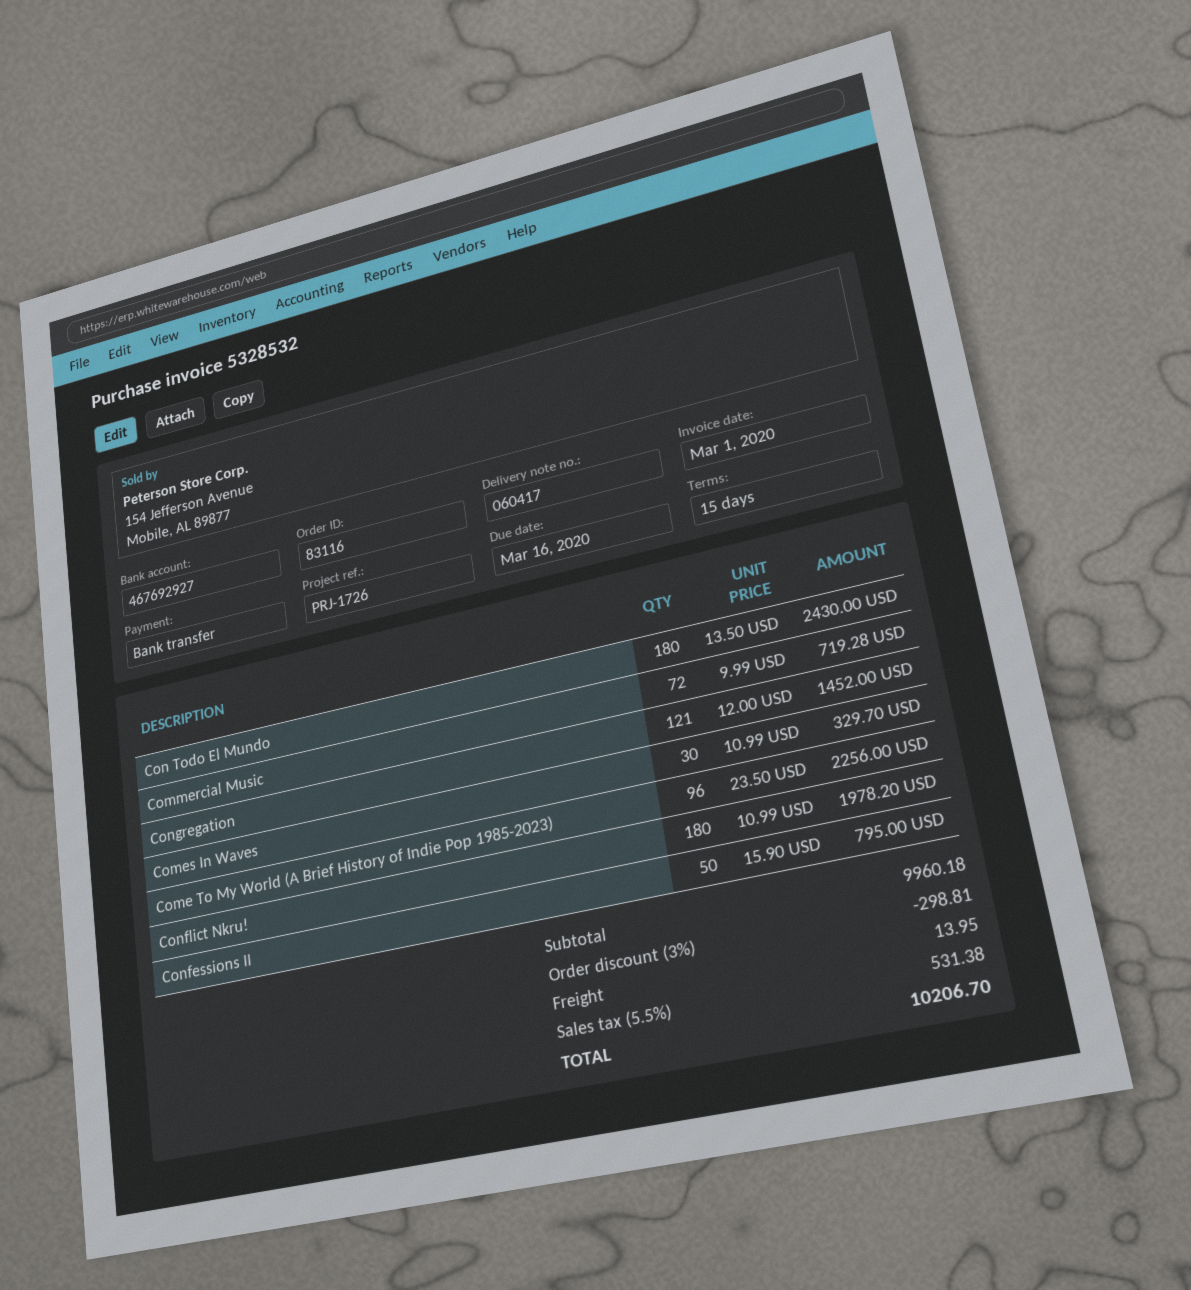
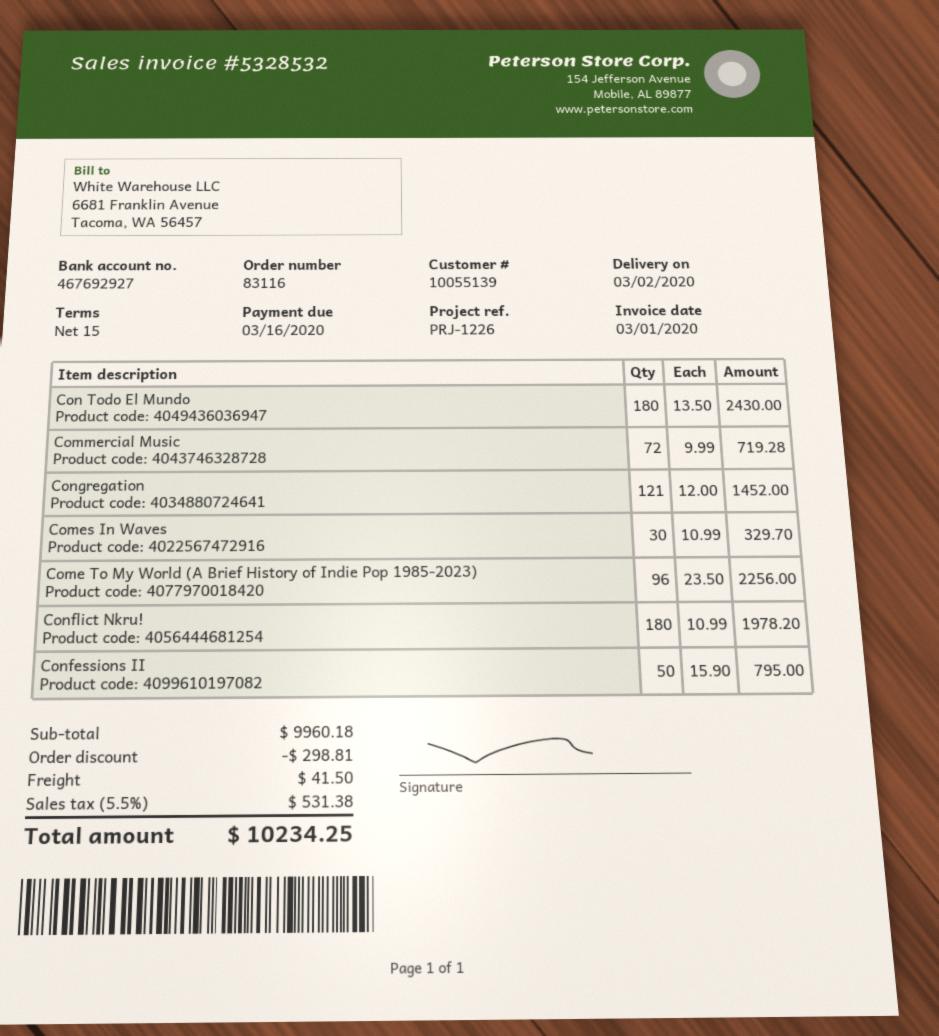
reference: PRJ-1726 -> PRJ-1226
shipping: 13.95 -> 41.50
total: 10206.70 -> 10234.25

